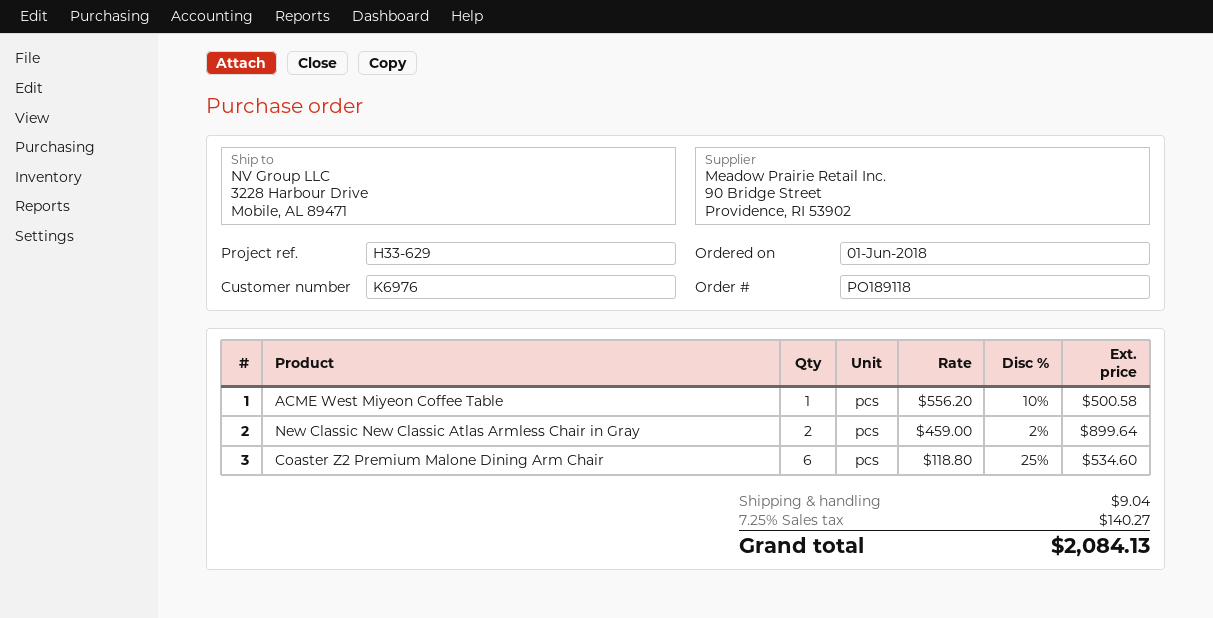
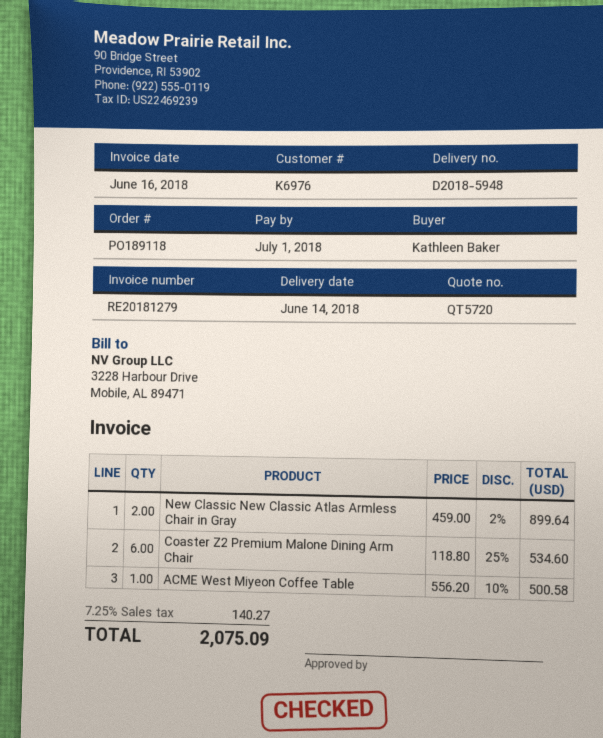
shipping: 9.04 -> none
total: 2084.13 -> 2075.09

